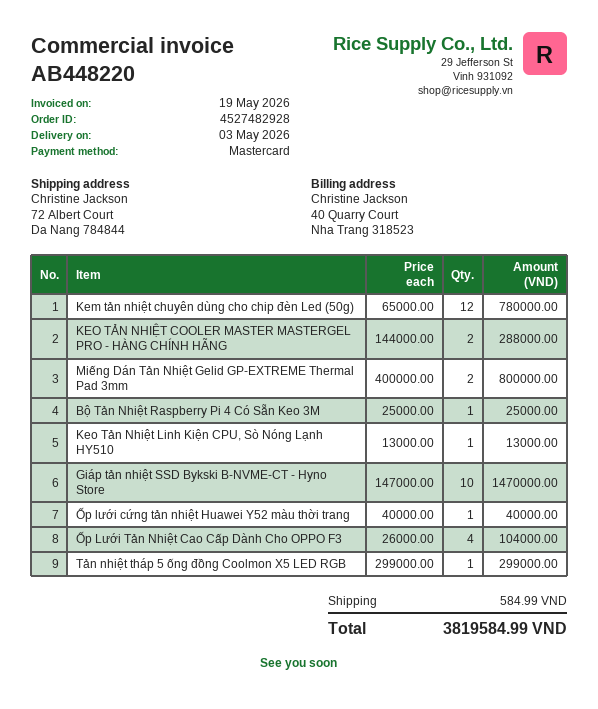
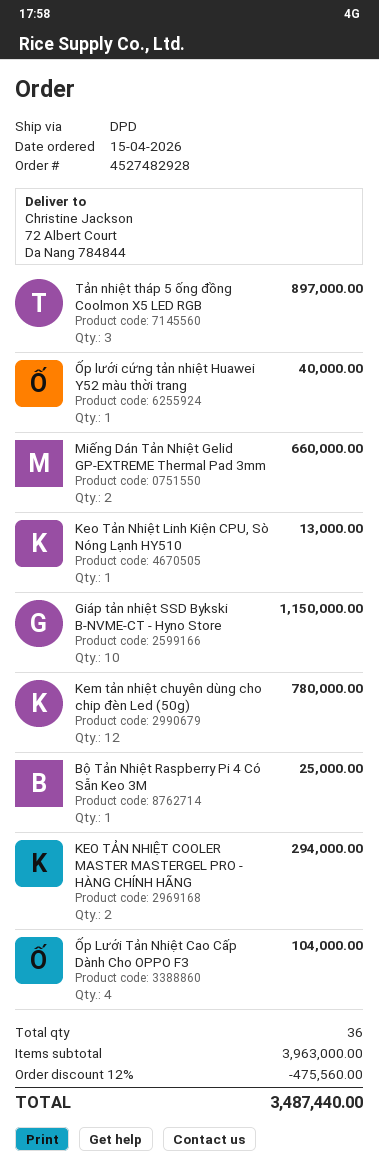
KEO TẢN NHIỆT COOLER MASTER MASTERGEL PRO - HÀNG CHÍNH HÃNG: 2 for 288000.00 -> 2 for 294000.00
Miếng Dán Tản Nhiệt Gelid GP-EXTREME Thermal Pad 3mm: 2 for 800000.00 -> 2 for 660000.00
Giáp tản nhiệt SSD Bykski B-NVME-CT - Hyno Store: 10 for 1470000.00 -> 10 for 1150000.00
Tản nhiệt tháp 5 ống đồng Coolmon X5 LED RGB: 1 for 299000.00 -> 3 for 897000.00
discount: none -> 12% = 475560.00
shipping: 584.99 -> none
total: 3819584.99 -> 3487440.00

